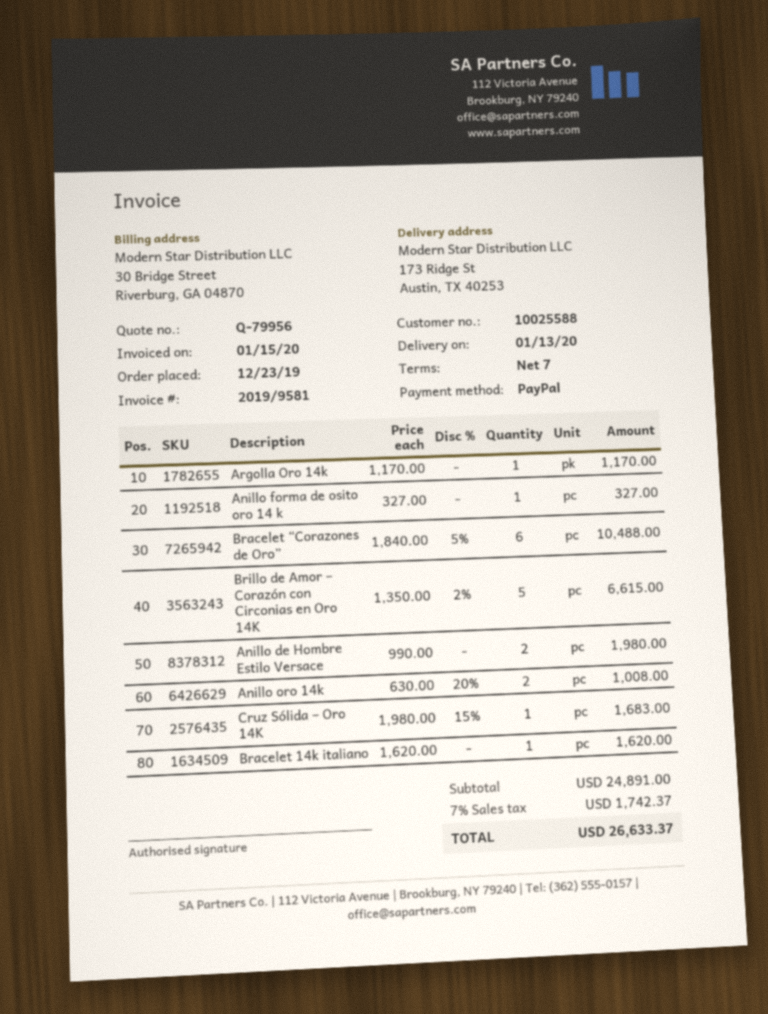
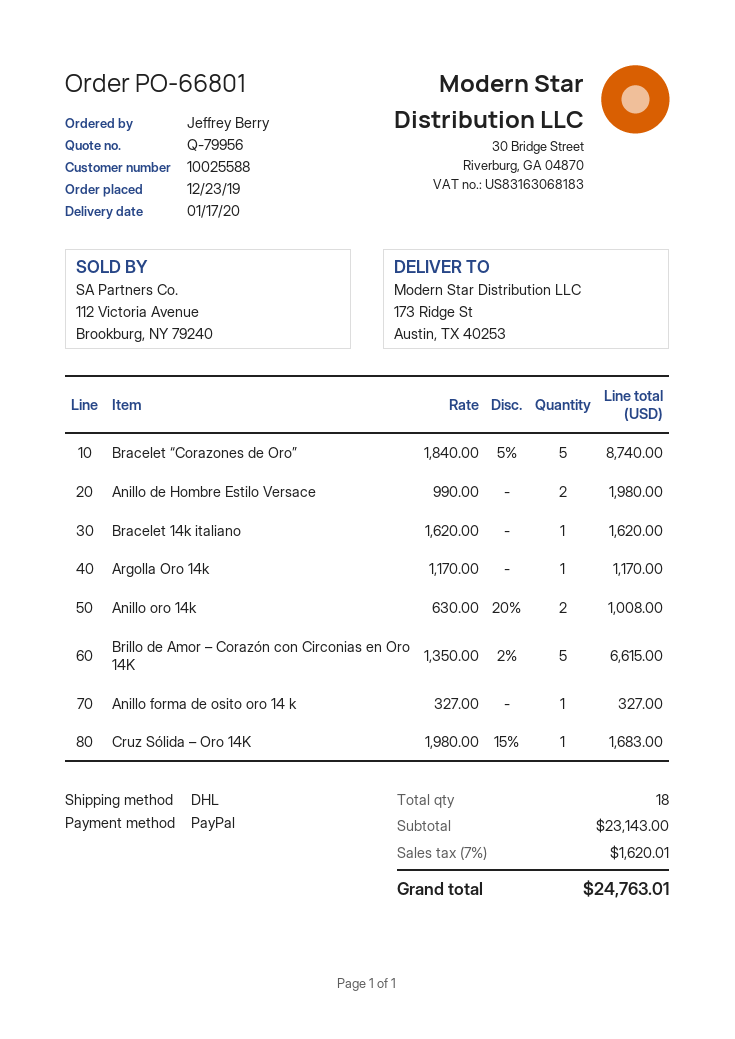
delivery date: 2020-01-13 -> 2020-01-17
Bracelet “Corazones de Oro”: 6 x 1840.00 - 5% = 10488.00 -> 5 x 1840.00 - 5% = 8740.00
subtotal: 24891.00 -> 23143.00
tax: 7% = 1742.37 -> 7% = 1620.01
total: 26633.37 -> 24763.01

